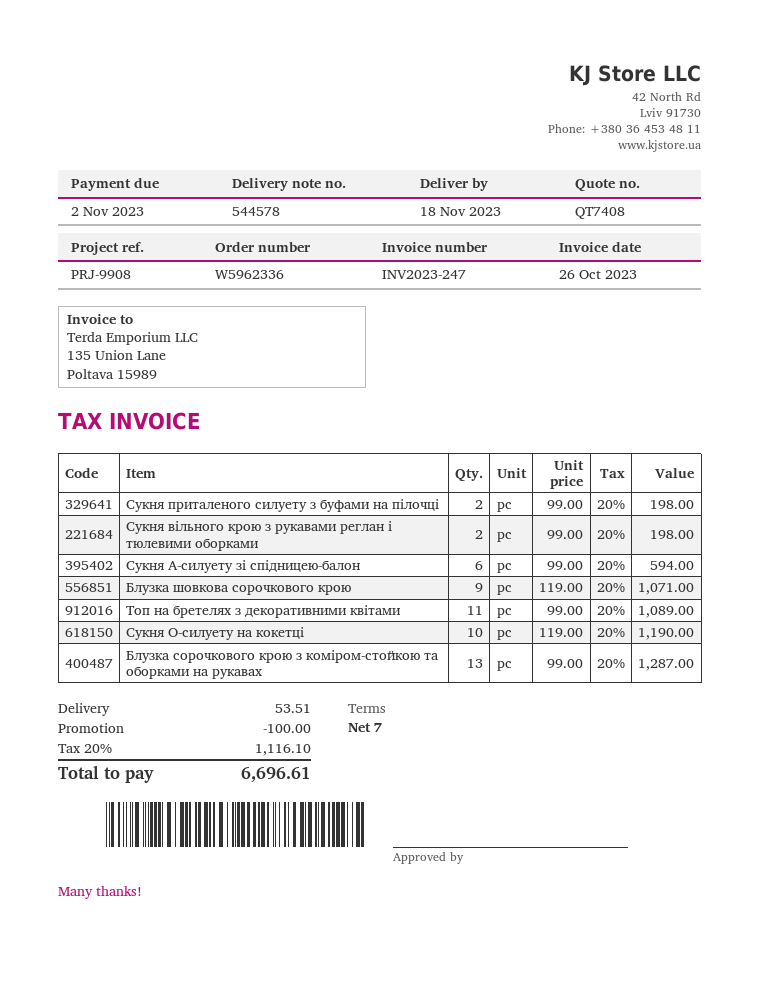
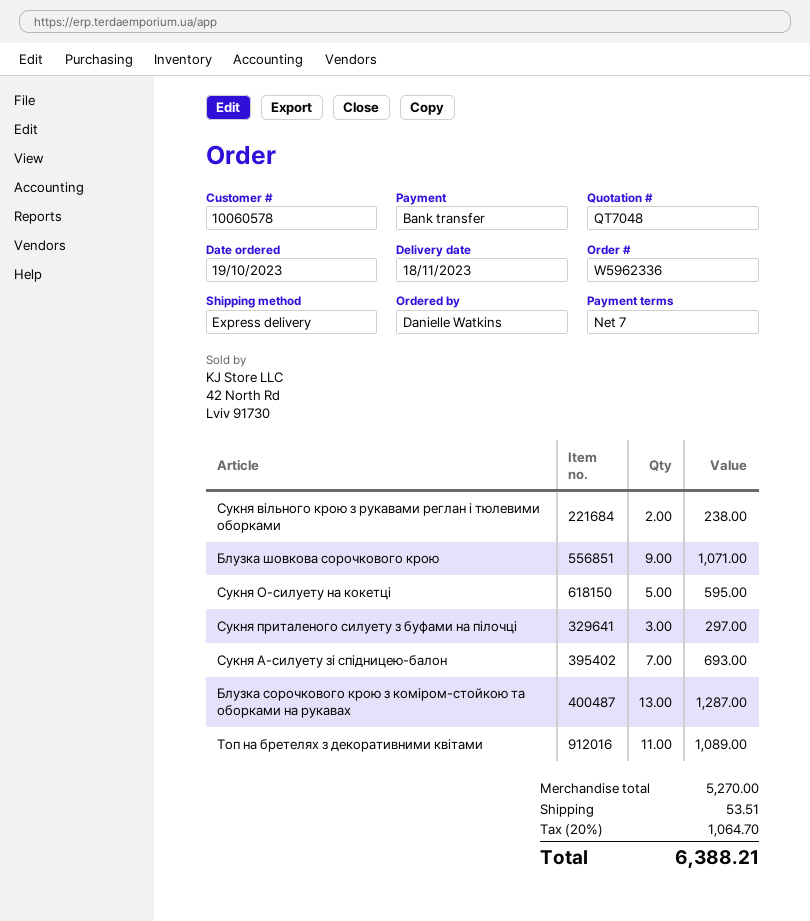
quote number: QT7408 -> QT7048
Сукня приталеного силуету з буфами на пілочці: 2 for 198.00 -> 3 for 297.00
Сукня вільного крою з рукавами реглан і тюлевими оборками: 2 for 198.00 -> 2 for 238.00
Сукня А-силуету зі спідницею-балон: 6 for 594.00 -> 7 for 693.00
Сукня О-силуету на кокетці: 10 for 1190.00 -> 5 for 595.00
discount: 100.00 -> none
tax: 20% = 1116.10 -> 20% = 1064.70
total: 6696.61 -> 6388.21

